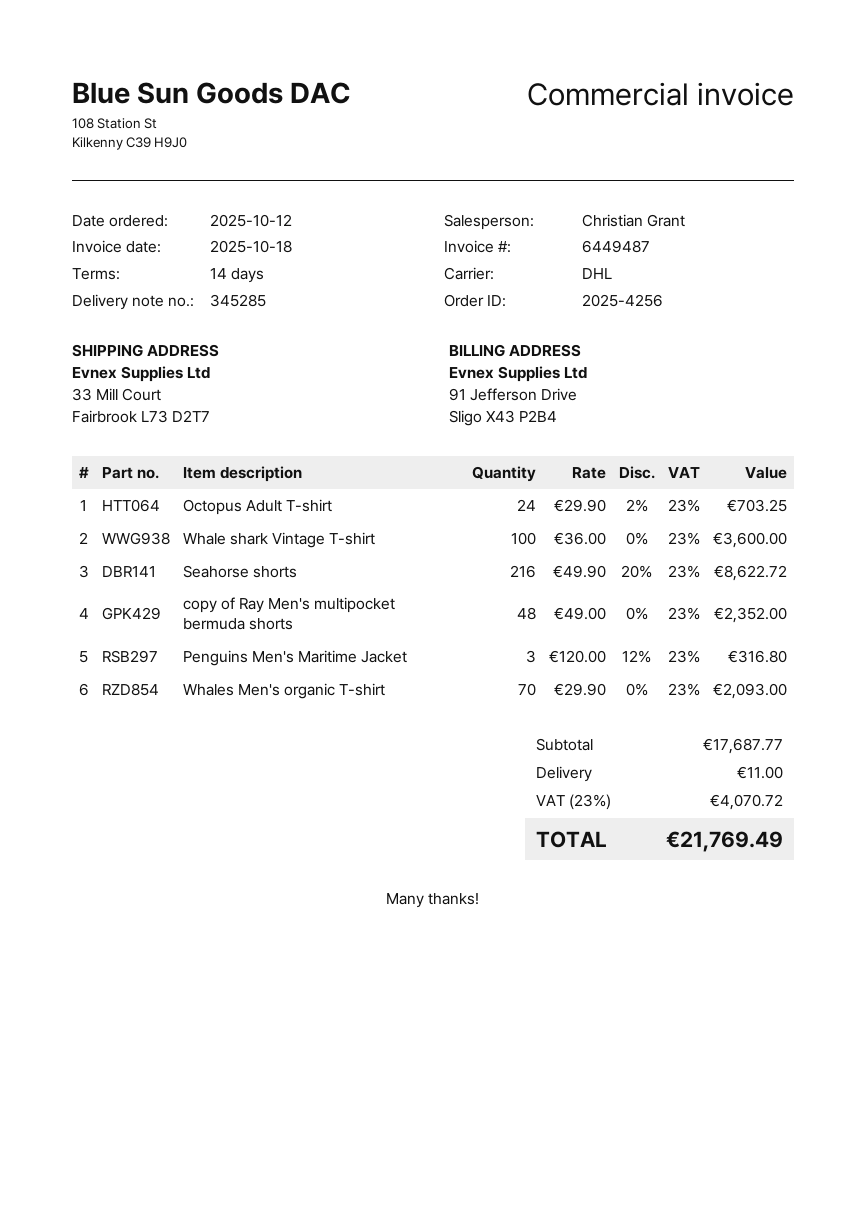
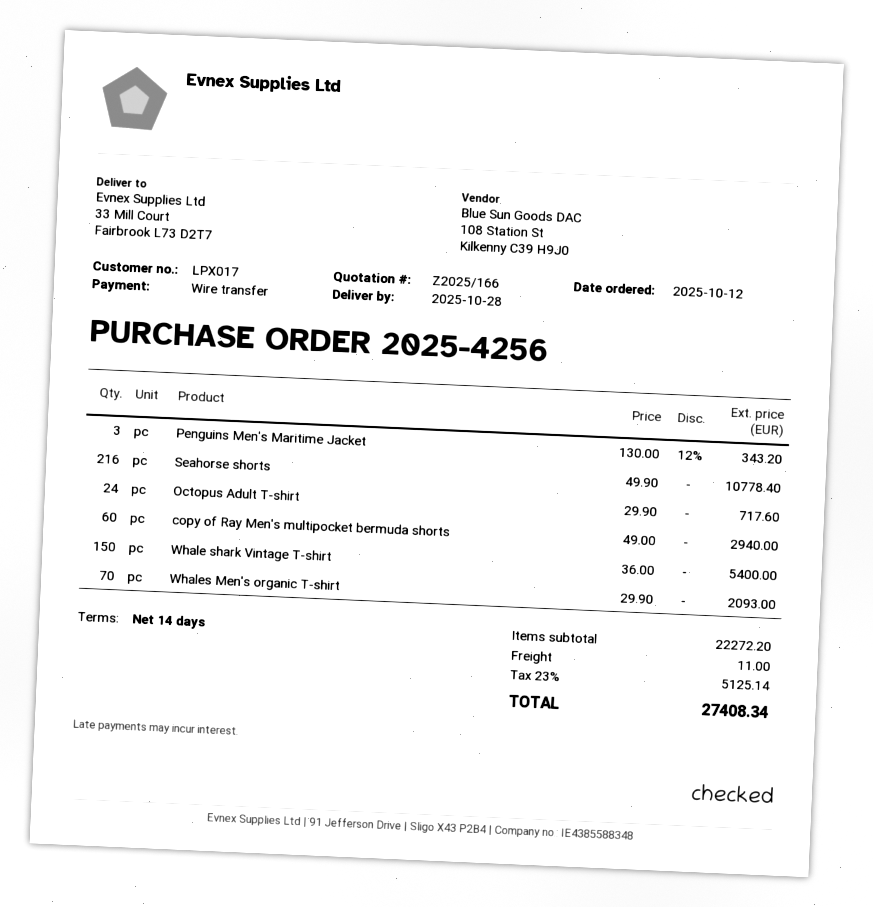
Octopus Adult T-shirt: 24 x 29.90 - 2% = 703.25 -> 24 x 29.90 = 717.60
Whale shark Vintage T-shirt: 100 x 36.00 = 3600.00 -> 150 x 36.00 = 5400.00
Seahorse shorts: 216 x 49.90 - 20% = 8622.72 -> 216 x 49.90 = 10778.40
copy of Ray Men's multipocket bermuda shorts: 48 x 49.00 = 2352.00 -> 60 x 49.00 = 2940.00
Penguins Men's Maritime Jacket: 3 x 120.00 - 12% = 316.80 -> 3 x 130.00 - 12% = 343.20
subtotal: 17687.77 -> 22272.20
tax: 23% = 4070.72 -> 23% = 5125.14
total: 21769.49 -> 27408.34

